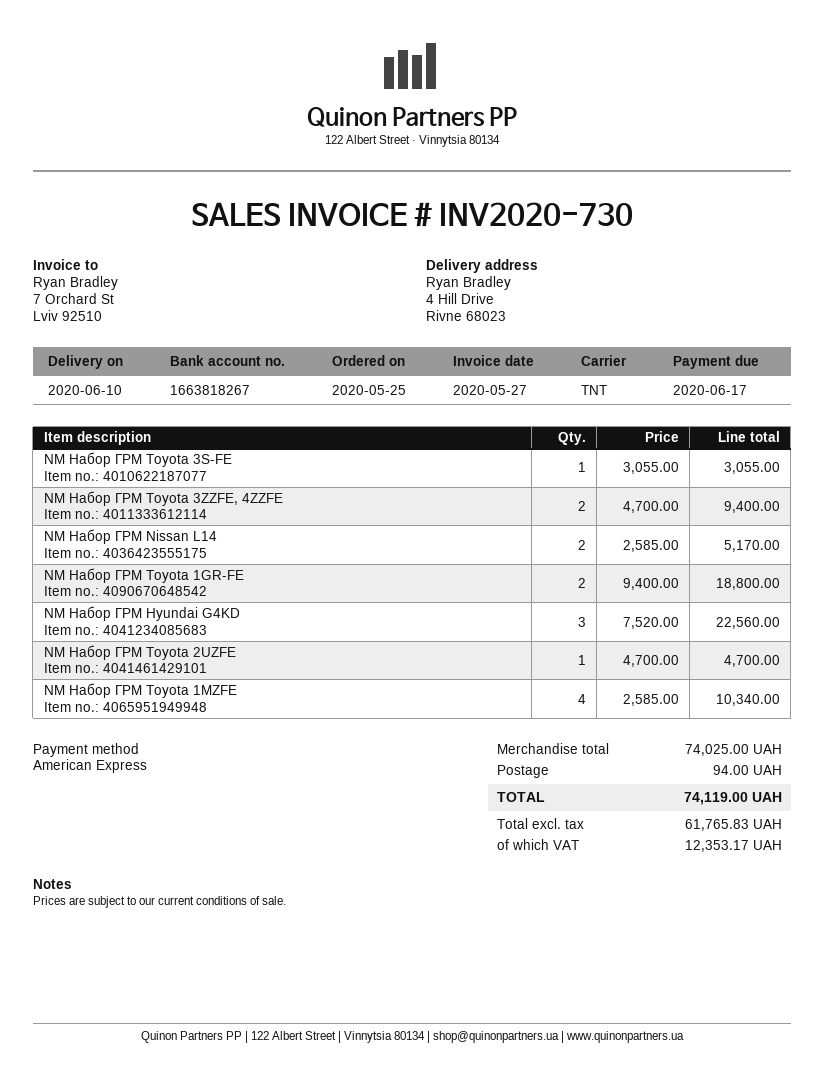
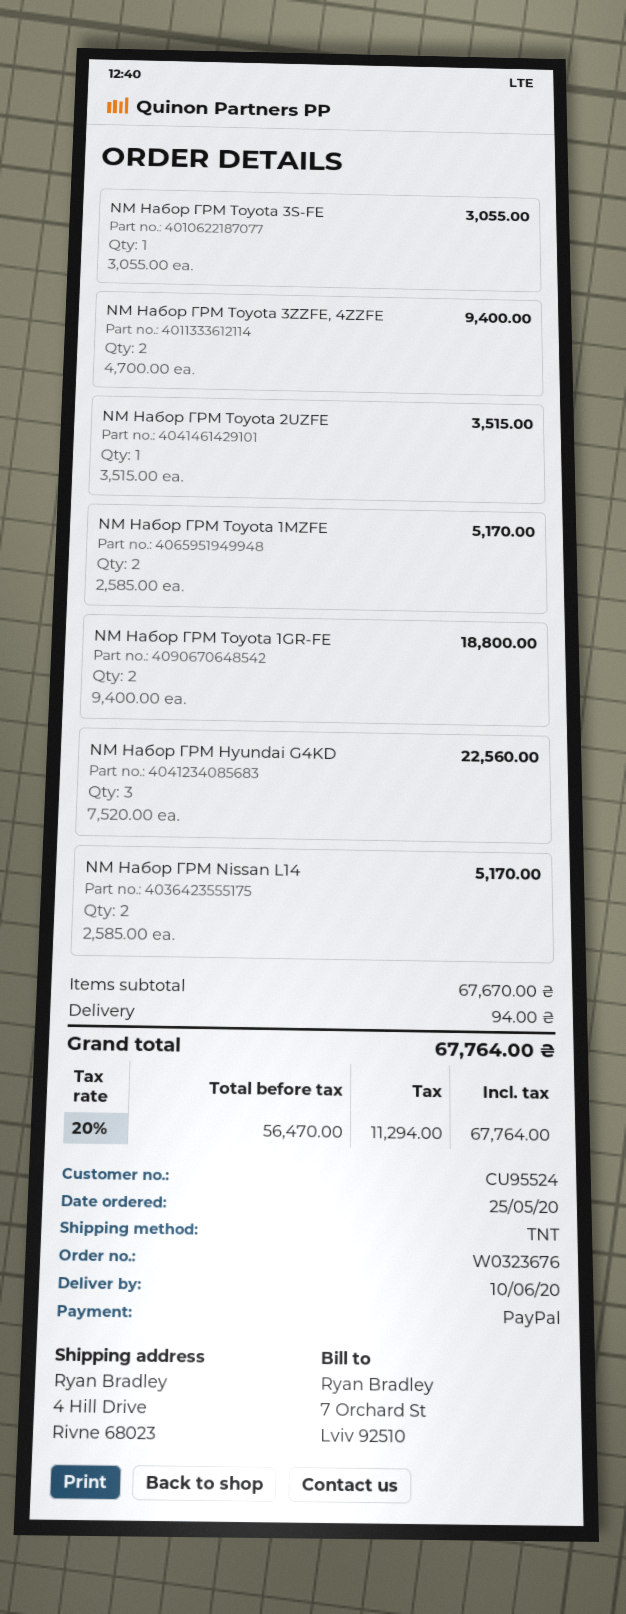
payment method: American Express -> PayPal
NM Набор ГРМ Toyota 2UZFE: 1 x 4700.00 = 4700.00 -> 1 x 3515.00 = 3515.00
NM Набор ГРМ Toyota 1MZFE: 4 x 2585.00 = 10340.00 -> 2 x 2585.00 = 5170.00
subtotal: 74025.00 -> 67670.00
net: 61765.83 -> 56470.00
tax: 12353.17 -> 11294.00
total: 74119.00 -> 67764.00

